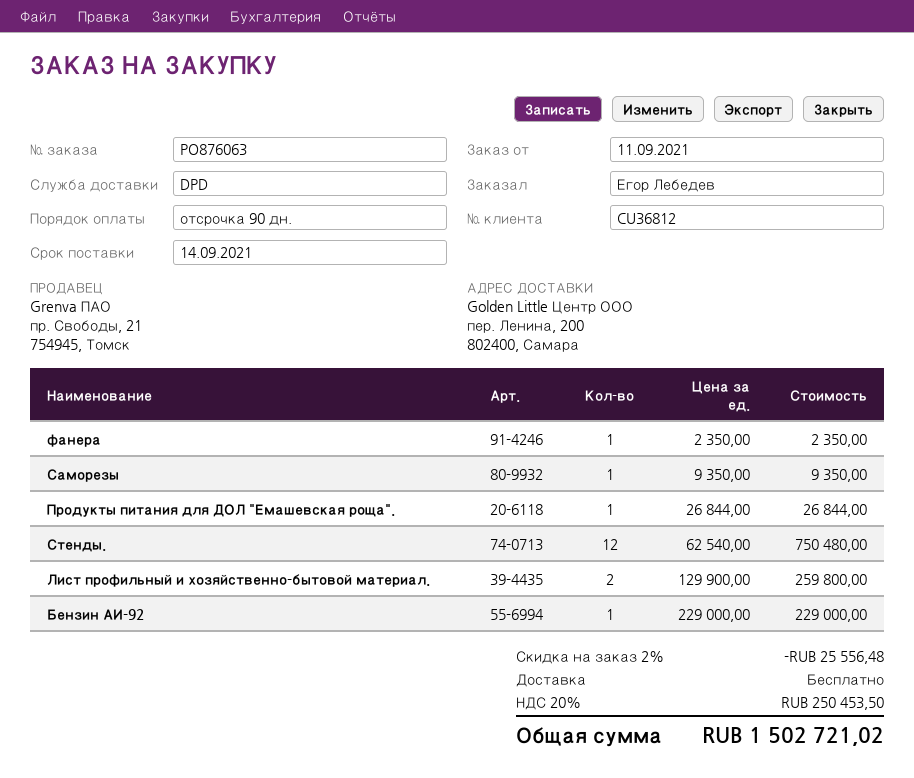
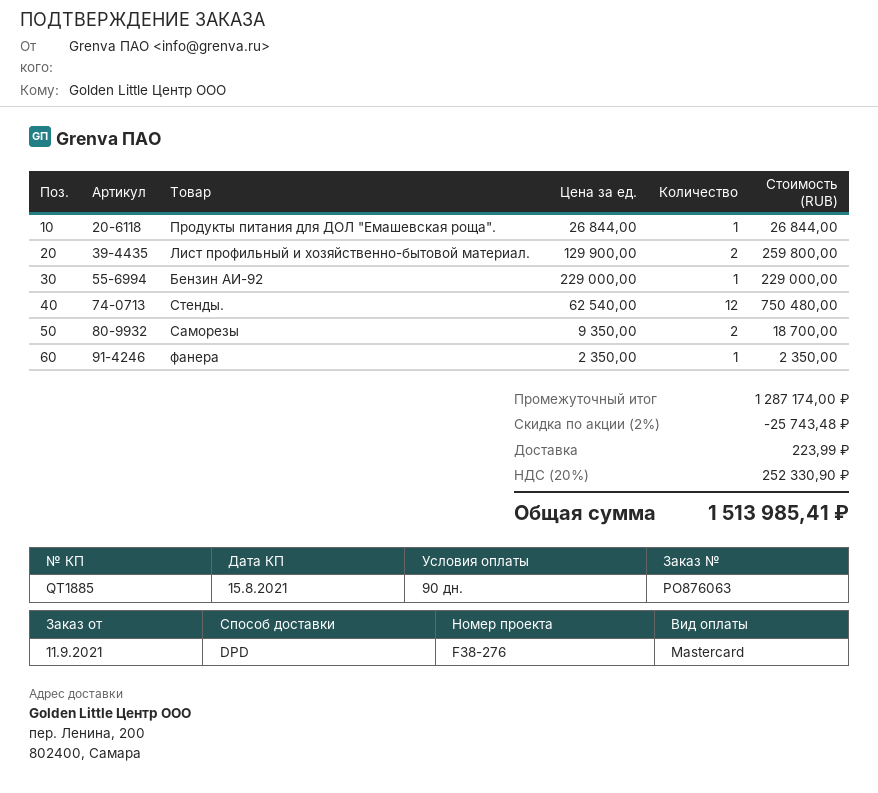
Саморезы: 1 x 9350.00 = 9350.00 -> 2 x 9350.00 = 18700.00
discount: 2% = 25556.48 -> 2% = 25743.48
shipping: 0.00 -> 223.99
tax: 20% = 250453.50 -> 20% = 252330.90
total: 1502721.02 -> 1513985.41

